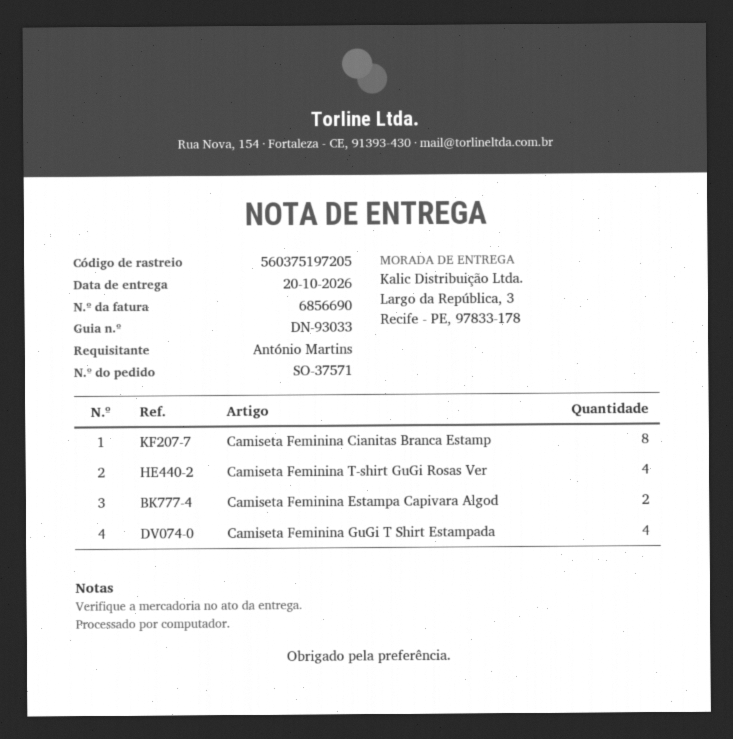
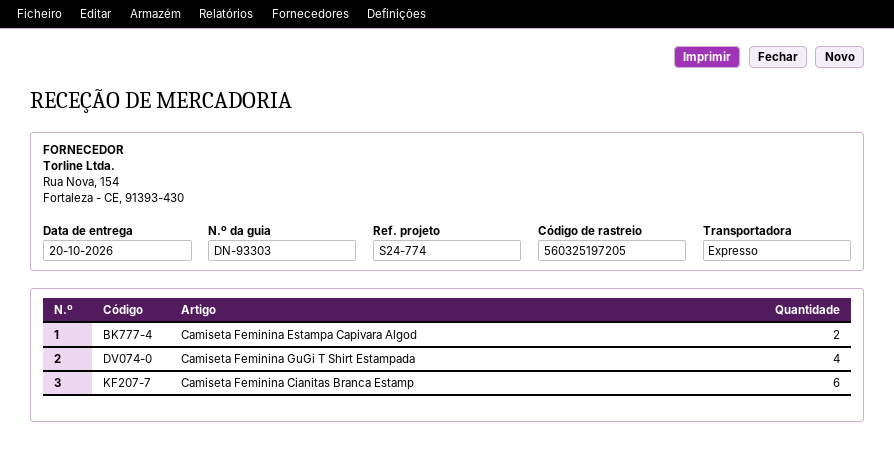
delivery note number: DN-93033 -> DN-93303
tracking number: 560375197205 -> 560325197205
Camiseta Feminina Cianitas Branca Estamp: 8 -> 6
Camiseta Feminina T-shirt GuGi Rosas Ver: 4 -> none

